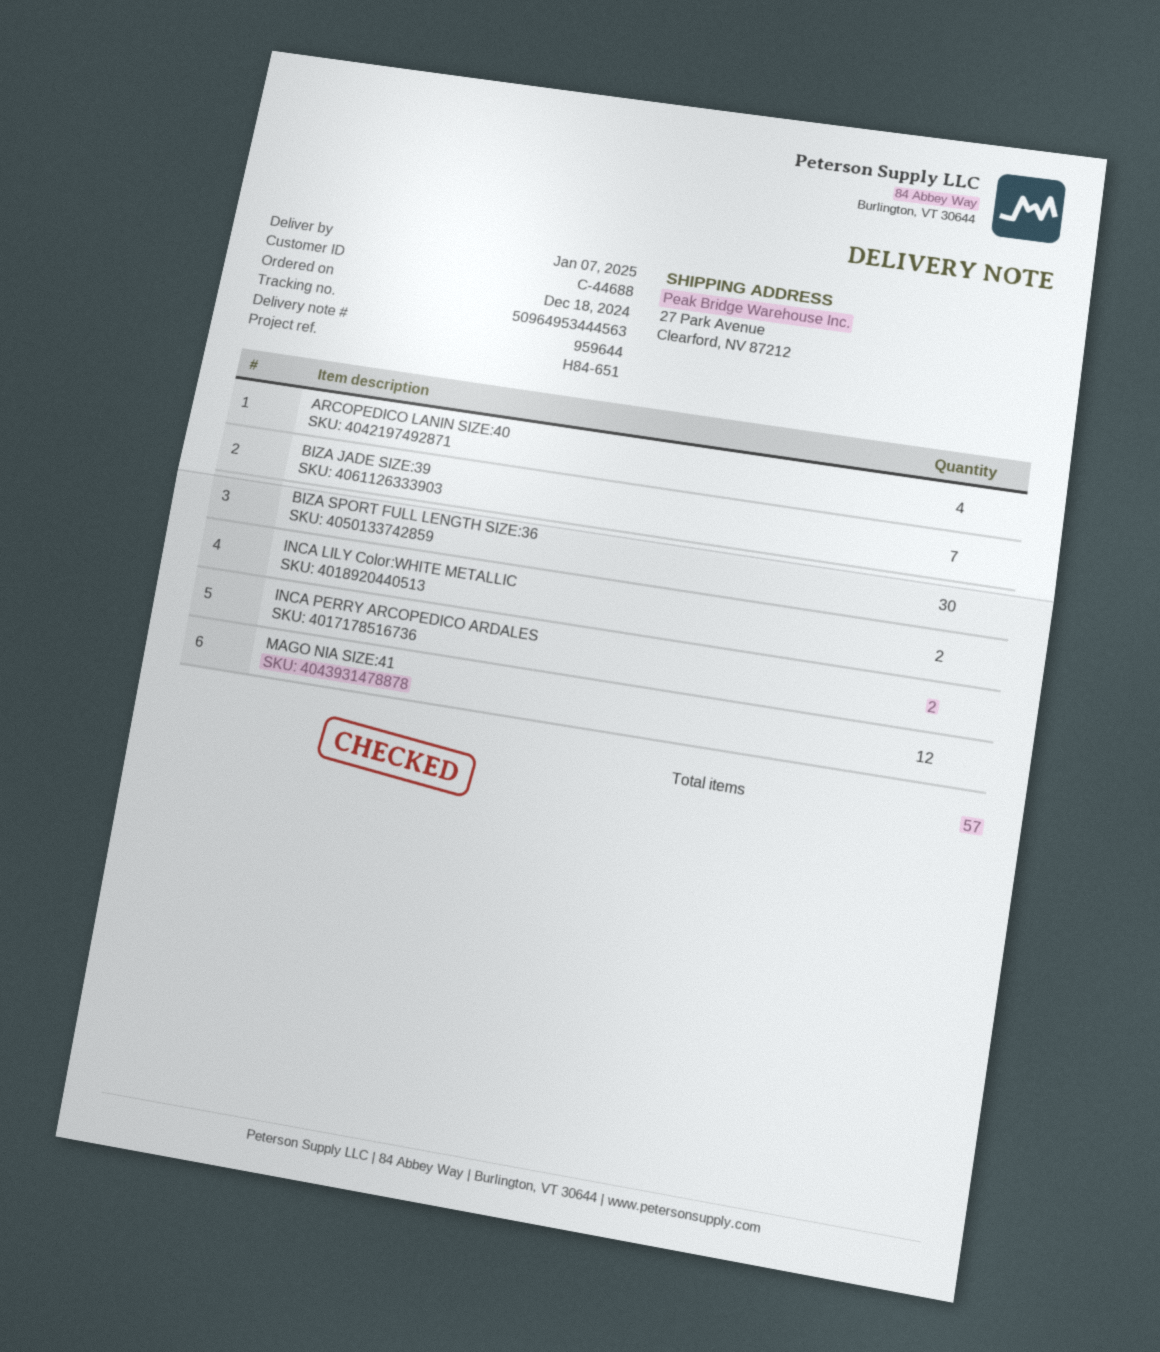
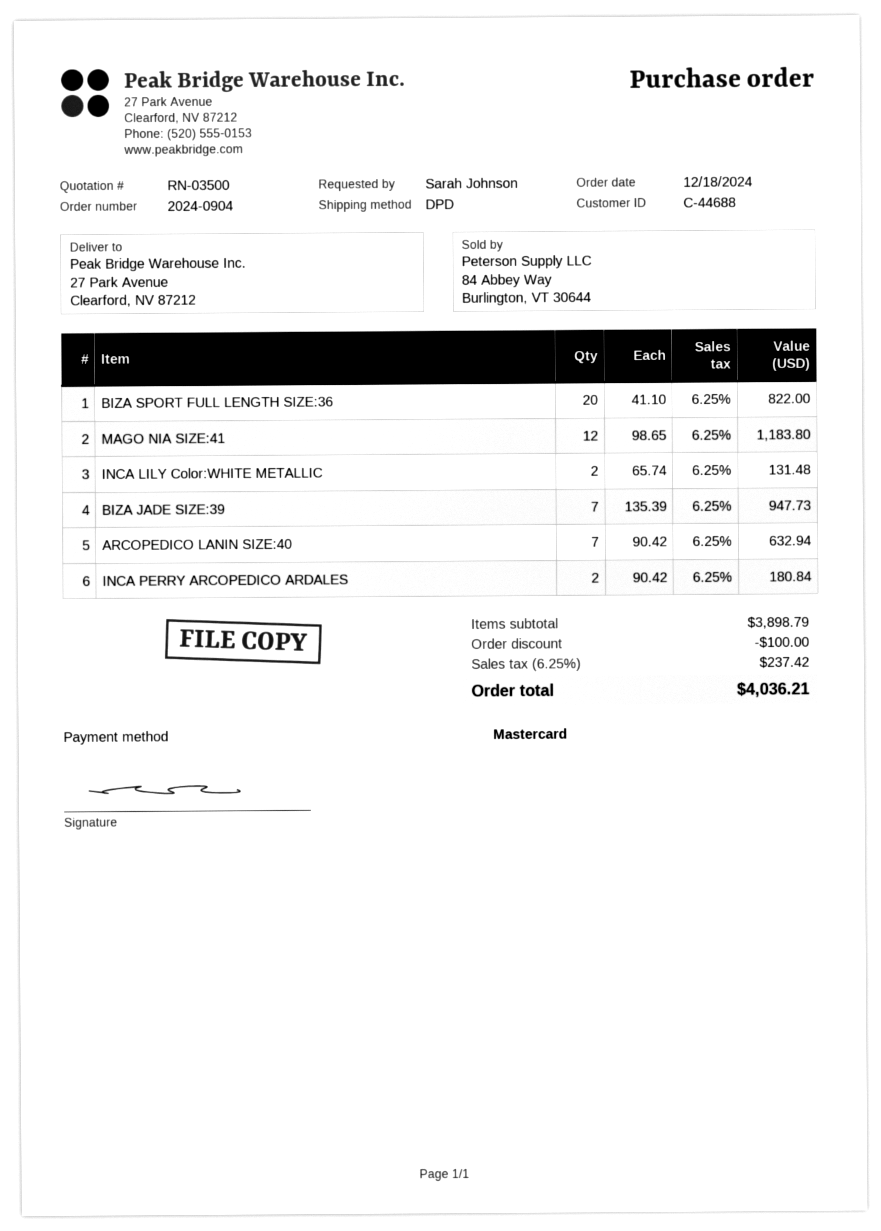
ARCOPEDICO LANIN SIZE:40: 4 -> 7
BIZA SPORT FULL LENGTH SIZE:36: 30 -> 20

